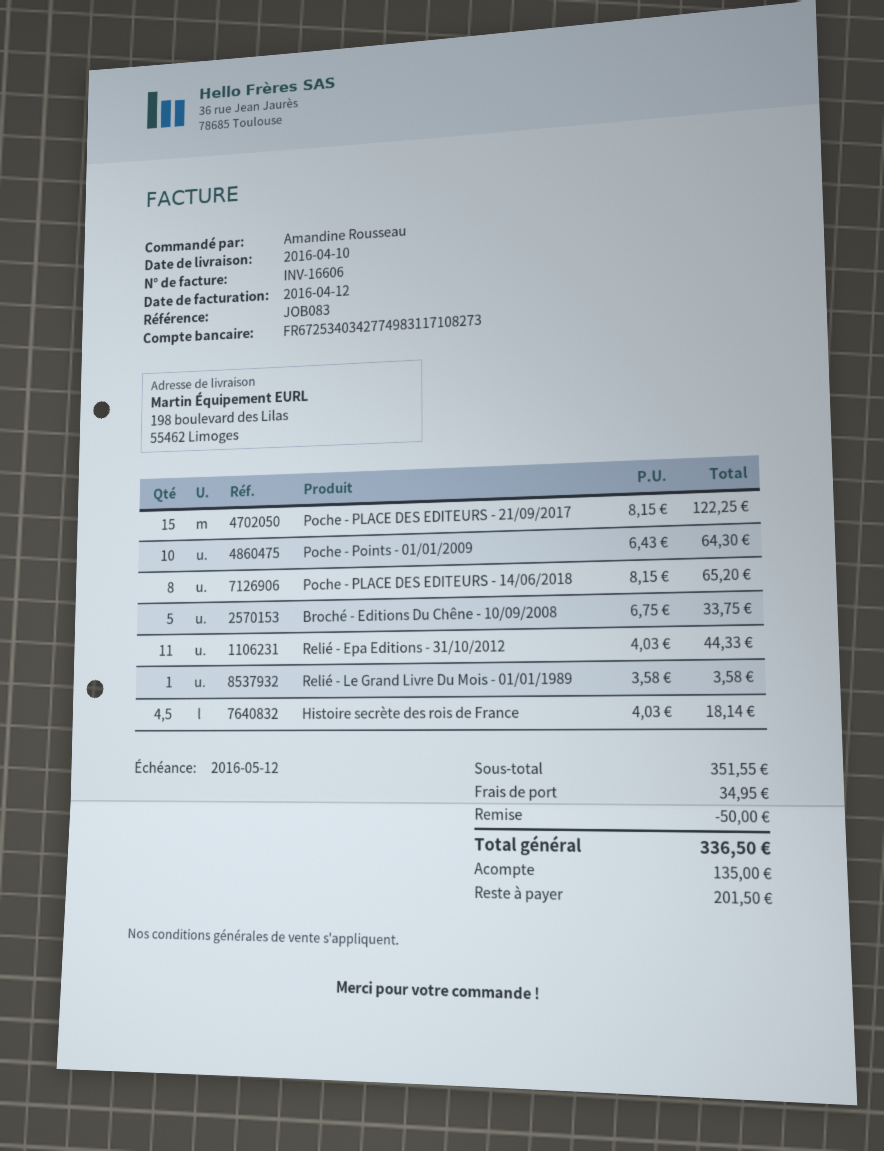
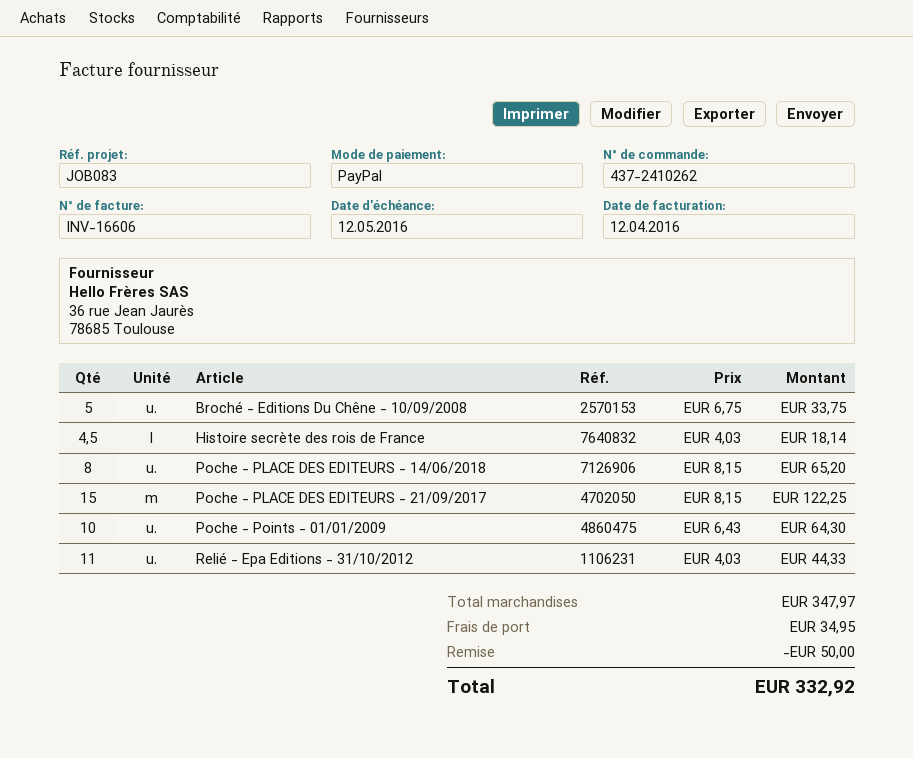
Relié - Le Grand Livre Du Mois - 01/01/1989: 1 x 3.58 = 3.58 -> none
subtotal: 351.55 -> 347.97
total: 336.50 -> 332.92

